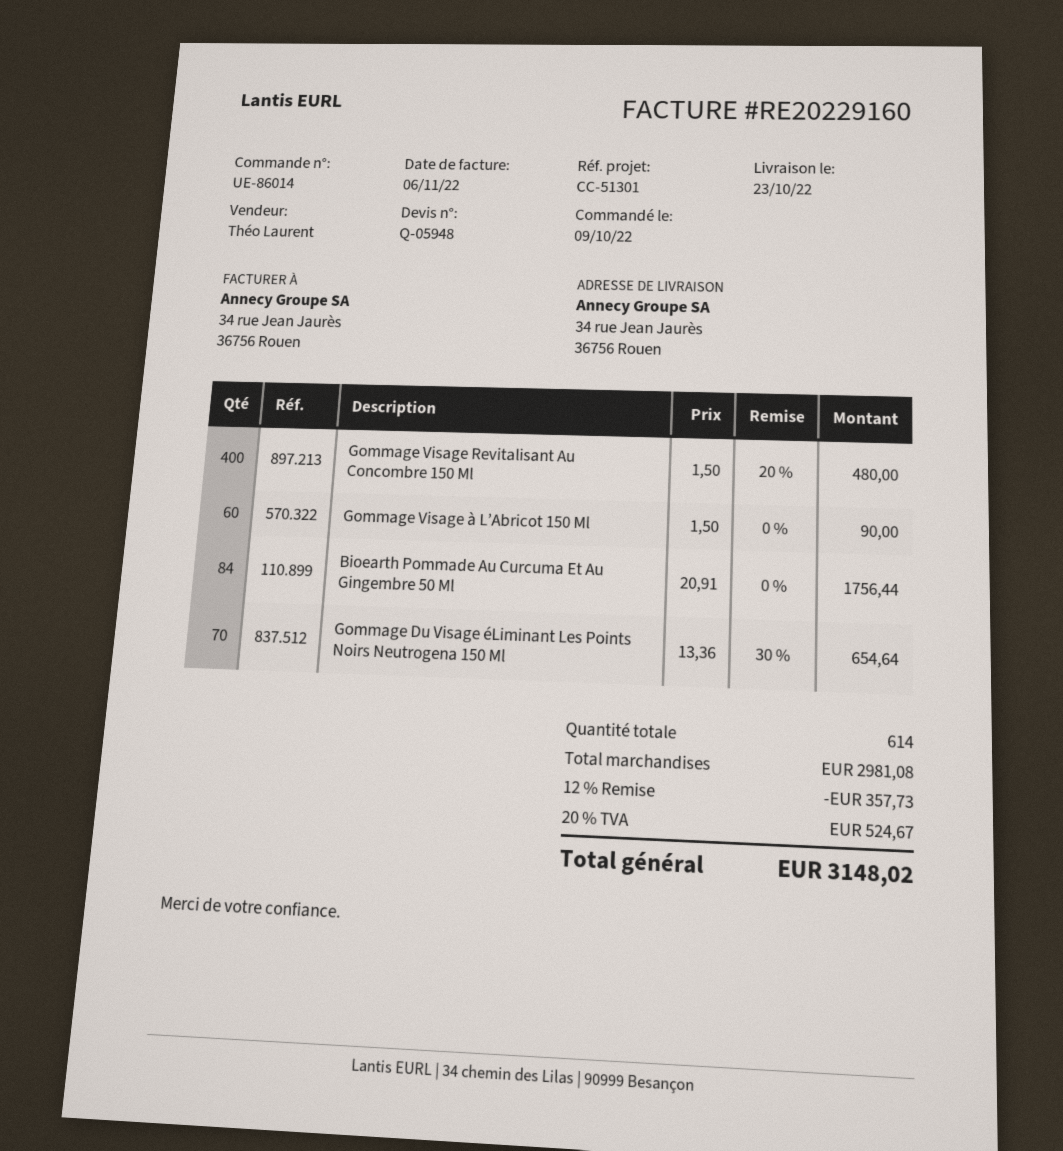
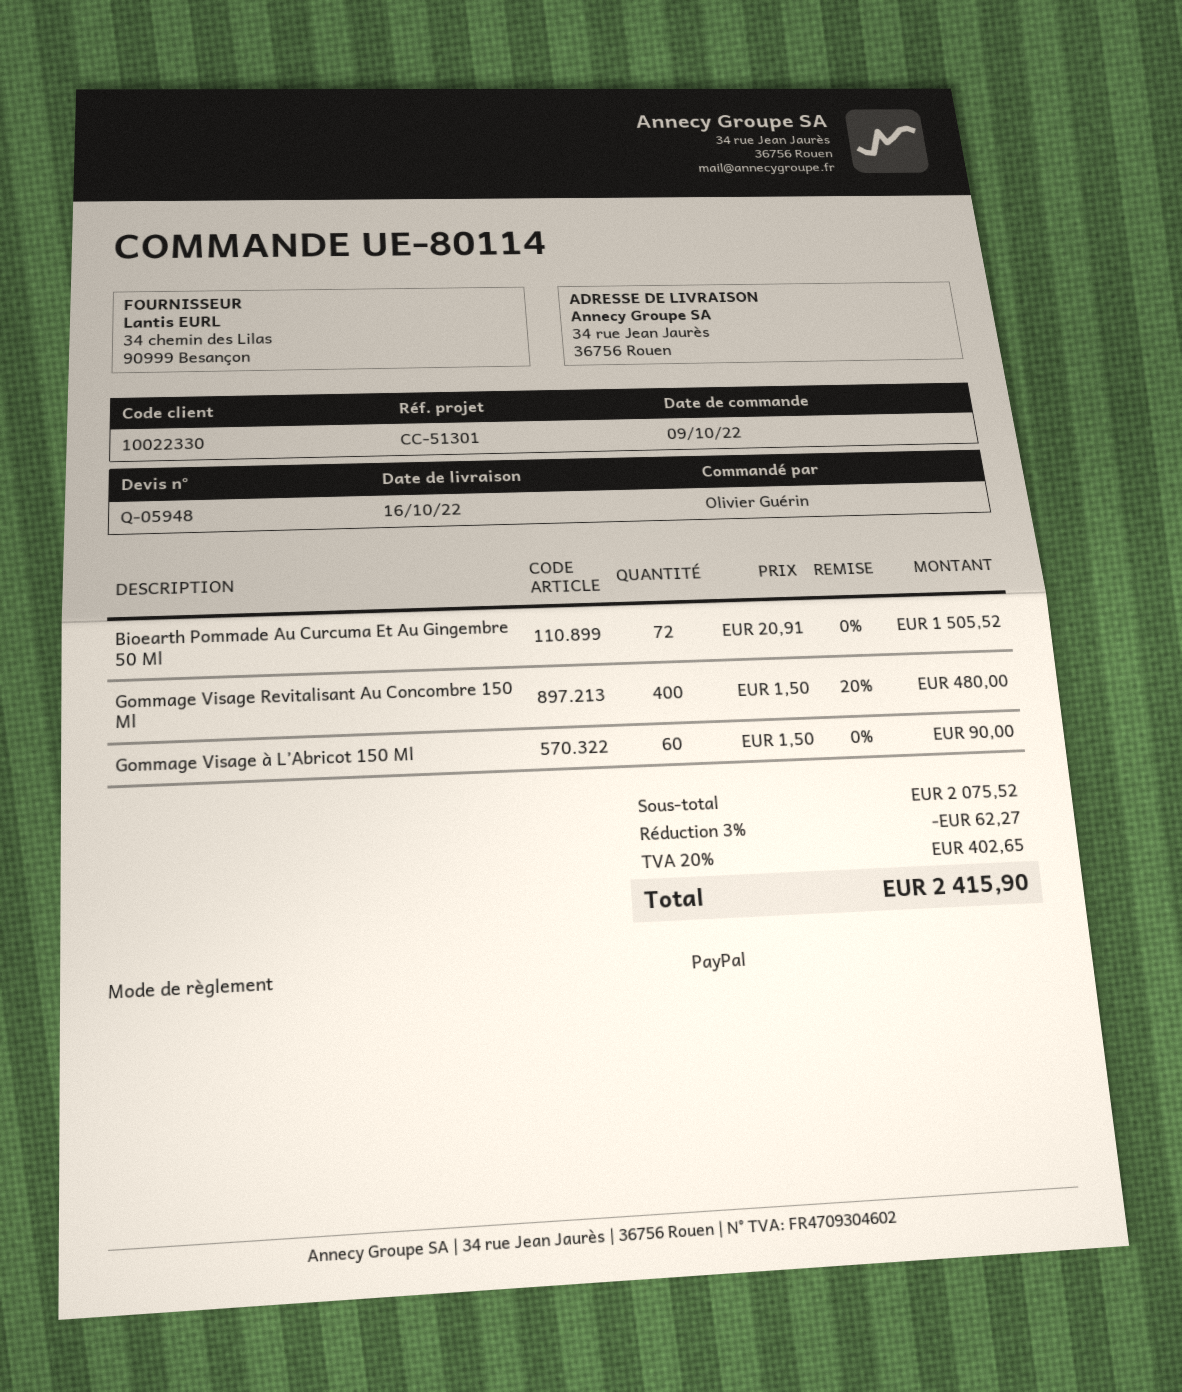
order number: UE-86014 -> UE-80114
delivery date: 2022-10-23 -> 2022-10-16
Bioearth Pommade Au Curcuma Et Au Gingembre 50 Ml: 84 x 20.91 = 1756.44 -> 72 x 20.91 = 1505.52
Gommage Du Visage éLiminant Les Points Noirs Neutrogena 150 Ml: 70 x 13.36 - 30% = 654.64 -> none
subtotal: 2981.08 -> 2075.52
discount: 12% = 357.73 -> 3% = 62.27
tax: 20% = 524.67 -> 20% = 402.65
total: 3148.02 -> 2415.90

